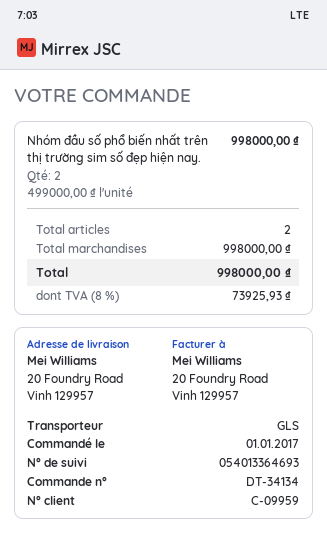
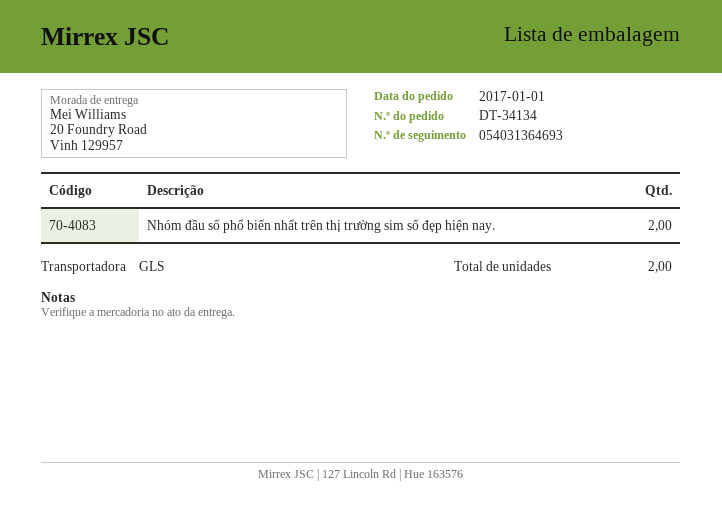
tracking number: 054013364693 -> 054031364693

